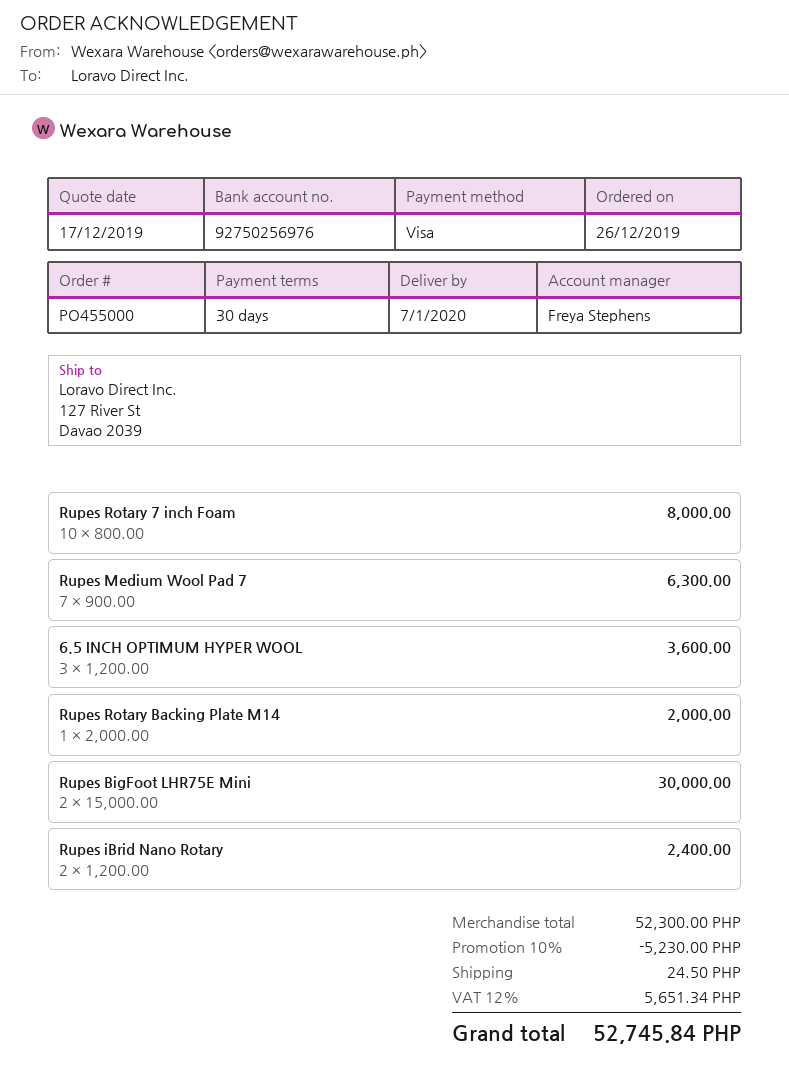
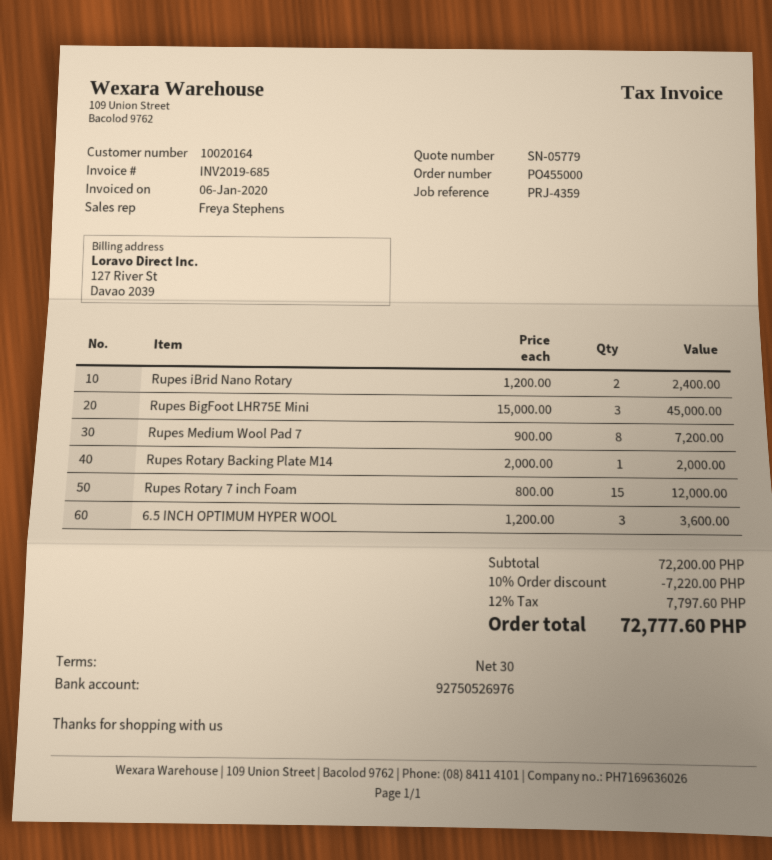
bank account: 92750256976 -> 92750526976
Rupes Rotary 7 inch Foam: 10 x 800.00 = 8000.00 -> 15 x 800.00 = 12000.00
Rupes Medium Wool Pad 7: 7 x 900.00 = 6300.00 -> 8 x 900.00 = 7200.00
Rupes BigFoot LHR75E Mini: 2 x 15000.00 = 30000.00 -> 3 x 15000.00 = 45000.00
subtotal: 52300.00 -> 72200.00
discount: 10% = 5230.00 -> 10% = 7220.00
shipping: 24.50 -> none
tax: 12% = 5651.34 -> 12% = 7797.60
total: 52745.84 -> 72777.60

